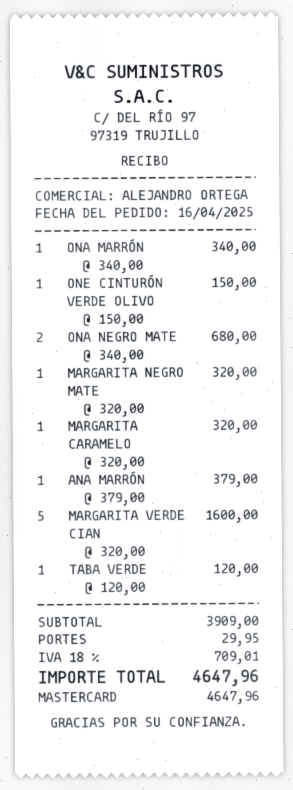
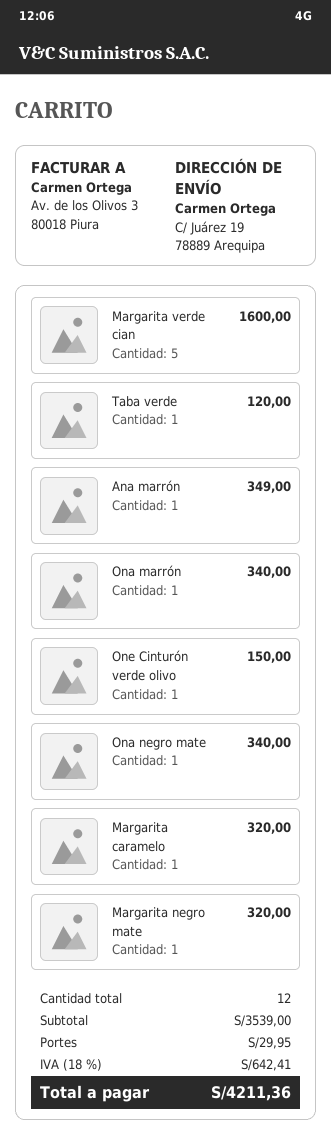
ONA NEGRO MATE: 2 for 680.00 -> 1 for 340.00
ANA MARRÓN: 1 for 379.00 -> 1 for 349.00
subtotal: 3909.00 -> 3539.00
tax: 18% = 709.01 -> 18% = 642.41
total: 4647.96 -> 4211.36

